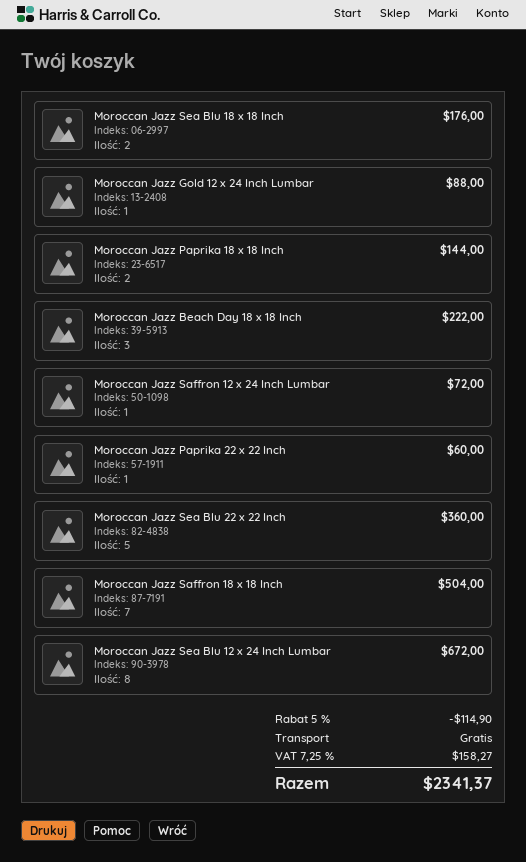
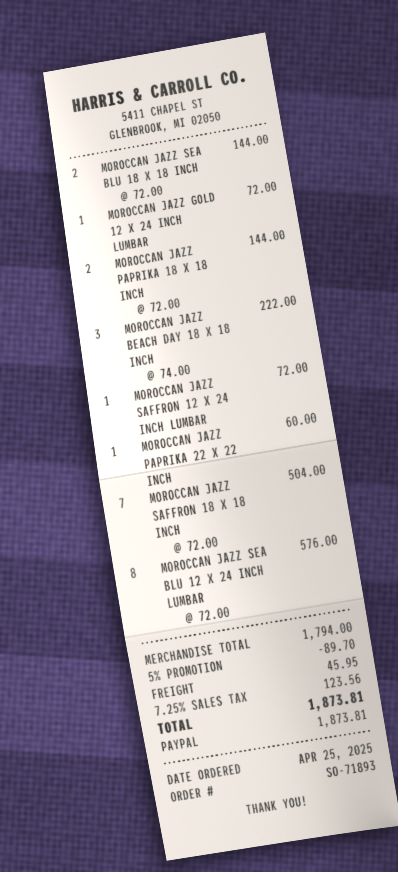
Moroccan Jazz Sea Blu 18 x 18 Inch: 2 for 176.00 -> 2 for 144.00
Moroccan Jazz Gold 12 x 24 Inch Lumbar: 1 for 88.00 -> 1 for 72.00
Moroccan Jazz Sea Blu 22 x 22 Inch: 5 for 360.00 -> none
Moroccan Jazz Sea Blu 12 x 24 Inch Lumbar: 8 for 672.00 -> 8 for 576.00
discount: 5% = 114.90 -> 5% = 89.70
shipping: 0.00 -> 45.95
tax: 7.25% = 158.27 -> 7.25% = 123.56
total: 2341.37 -> 1873.81

